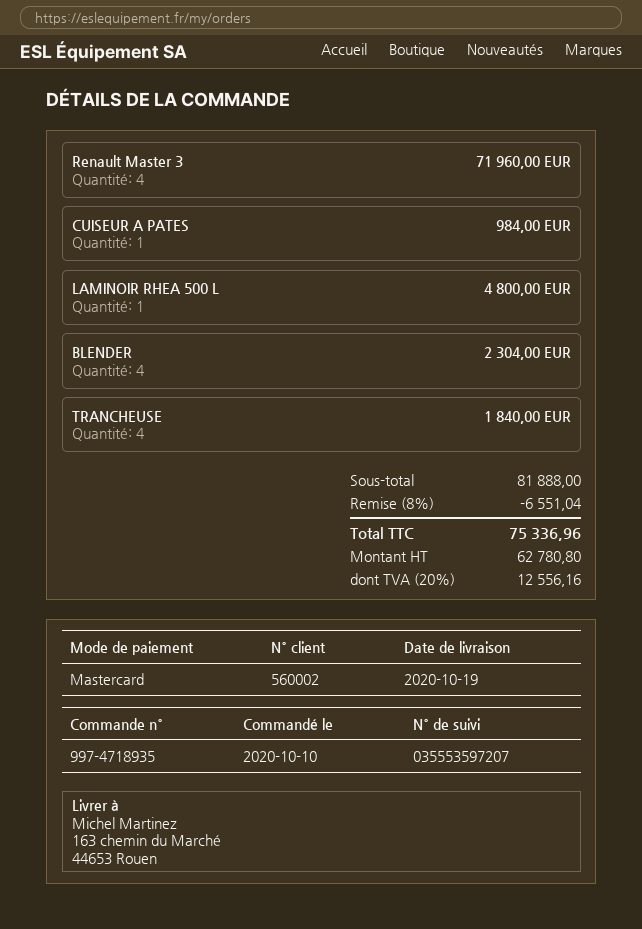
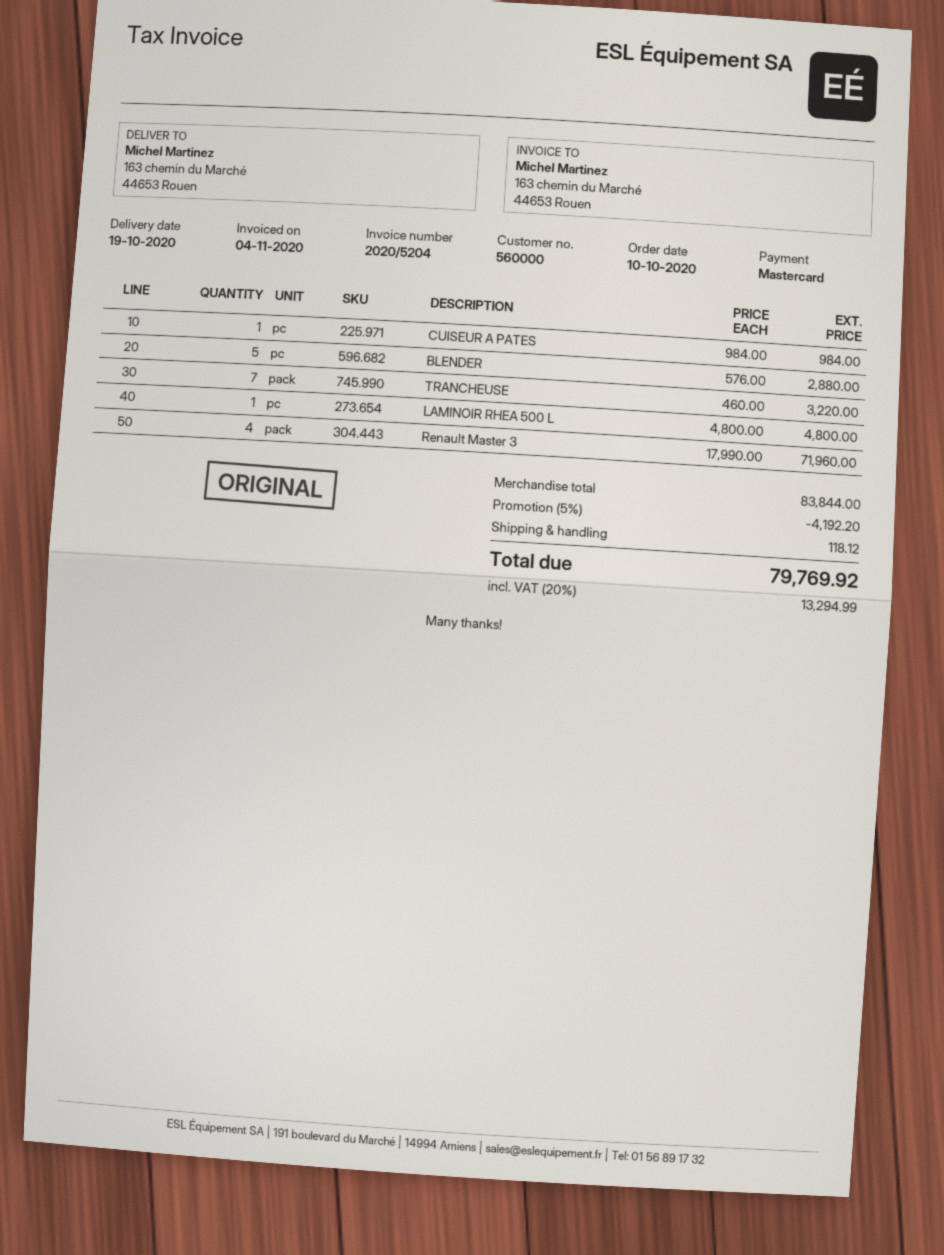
customer number: 560002 -> 560000
BLENDER: 4 for 2304.00 -> 5 for 2880.00
TRANCHEUSE: 4 for 1840.00 -> 7 for 3220.00
subtotal: 81888.00 -> 83844.00
discount: 8% = 6551.04 -> 5% = 4192.20
shipping: none -> 118.12
tax: 20% = 12556.16 -> 20% = 13294.99
total: 75336.96 -> 79769.92

